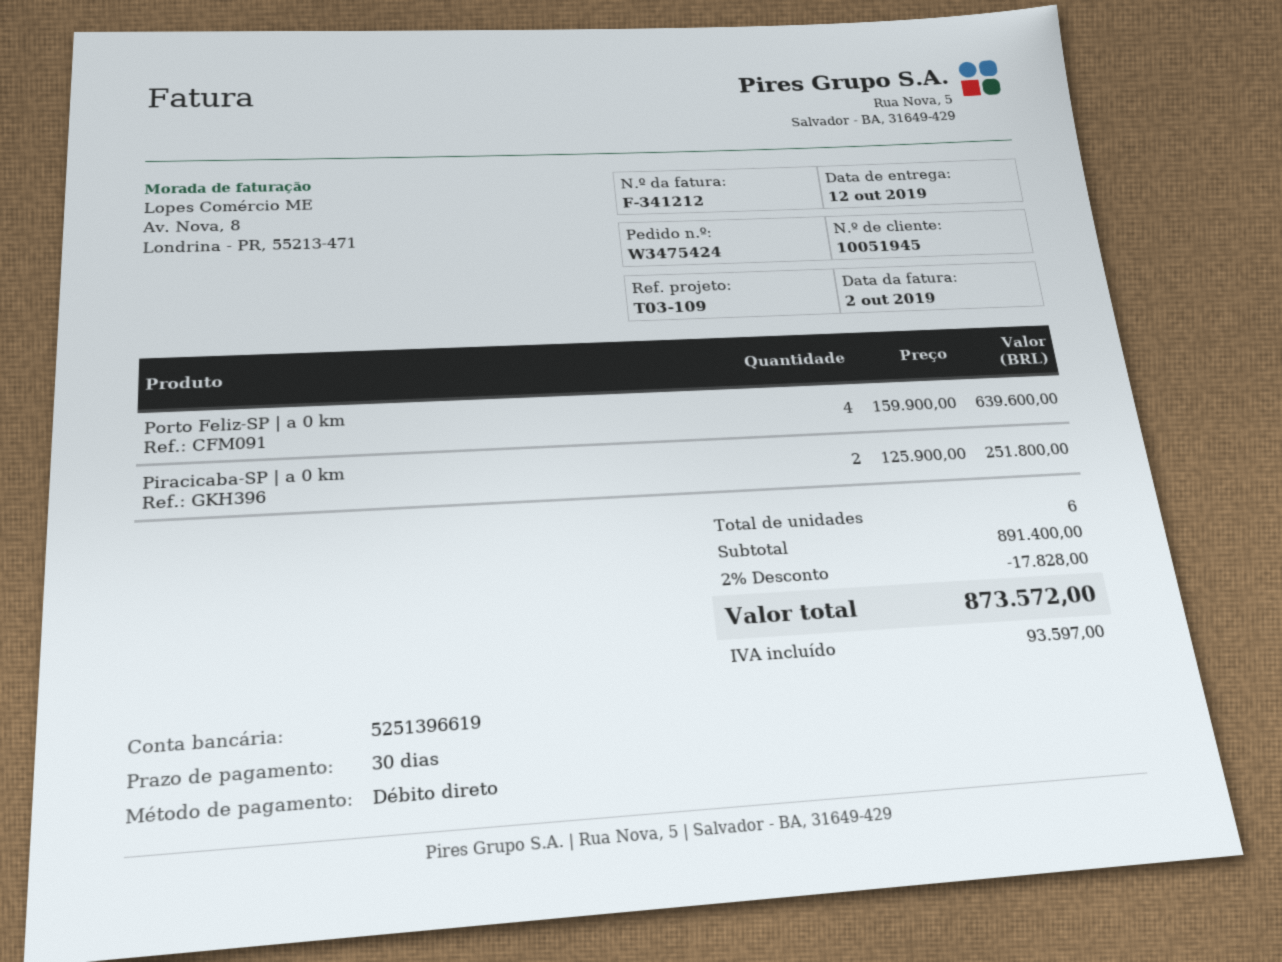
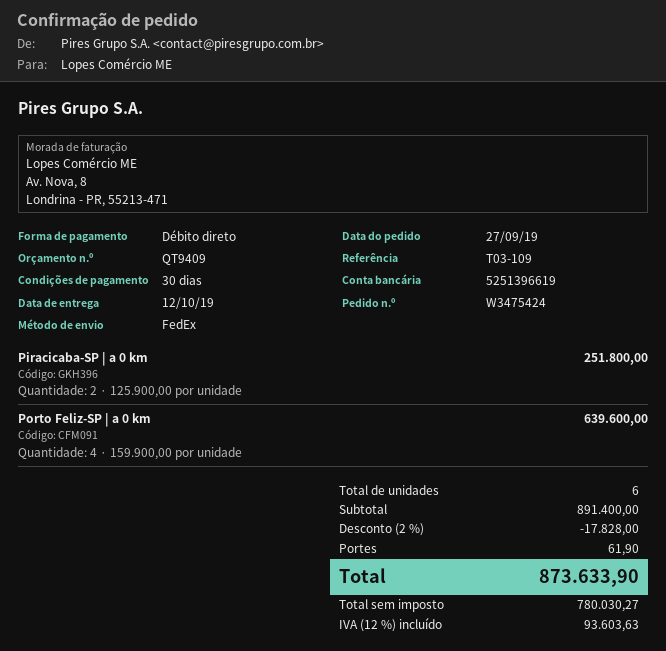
shipping: none -> 61.90
tax: 93597.00 -> 93603.63
total: 873572.00 -> 873633.90

